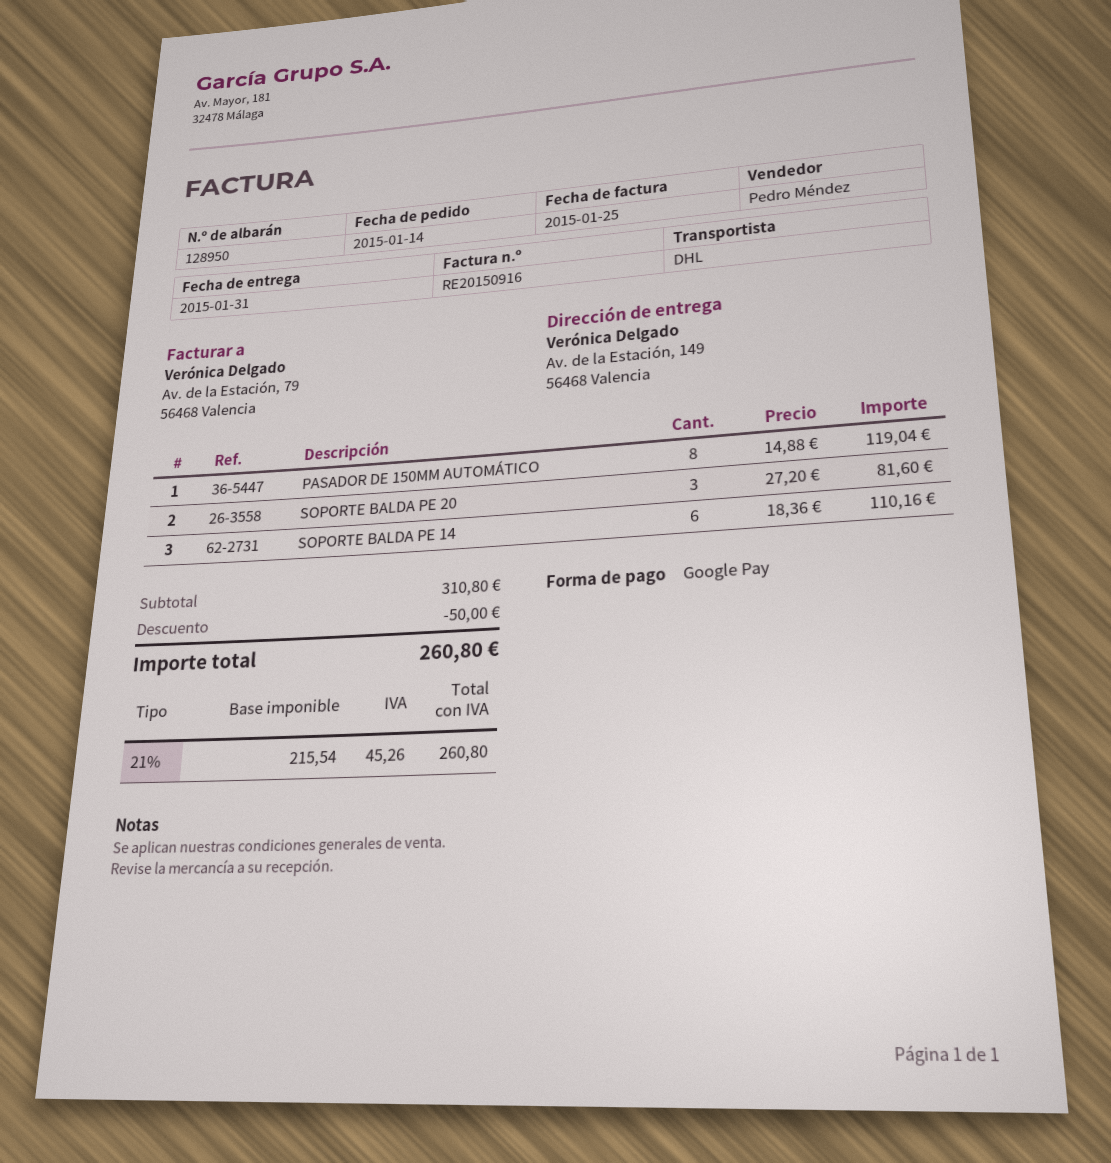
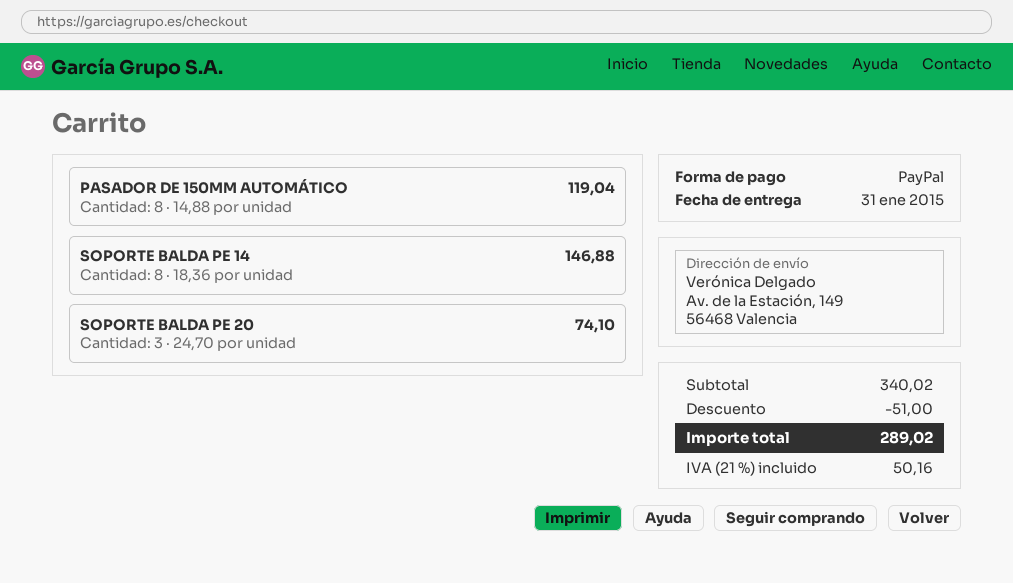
payment method: Google Pay -> PayPal
SOPORTE BALDA PE 20: 3 x 27.20 = 81.60 -> 3 x 24.70 = 74.10
SOPORTE BALDA PE 14: 6 x 18.36 = 110.16 -> 8 x 18.36 = 146.88
subtotal: 310.80 -> 340.02
discount: 50.00 -> 51.00
tax: 21% = 45.26 -> 21% = 50.16
total: 260.80 -> 289.02

